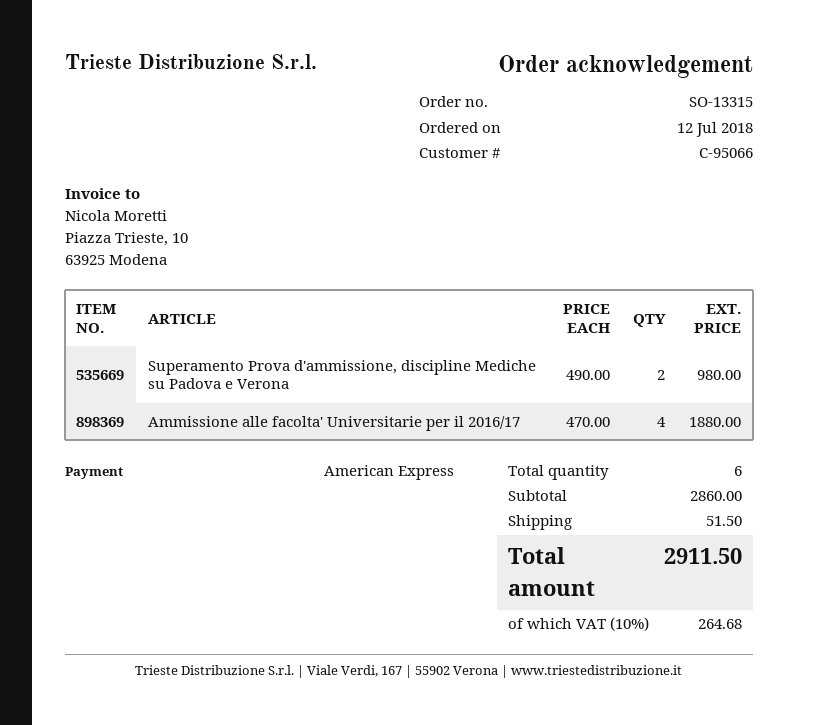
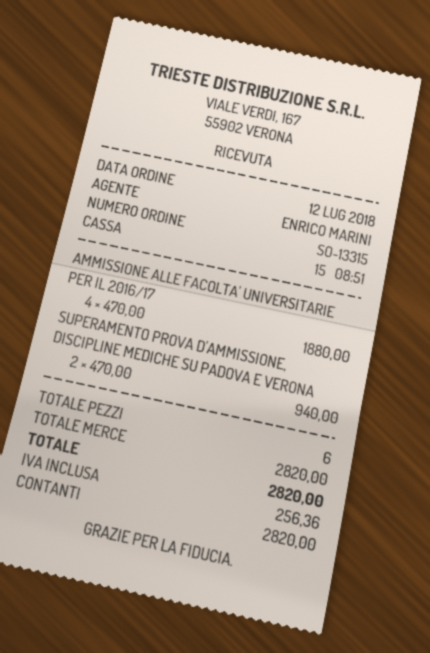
payment method: American Express -> cash
Superamento Prova d'ammissione, discipline Mediche su Padova e Verona: 2 x 490.00 = 980.00 -> 2 x 470.00 = 940.00
subtotal: 2860.00 -> 2820.00
shipping: 51.50 -> none
tax: 264.68 -> 256.36
total: 2911.50 -> 2820.00

